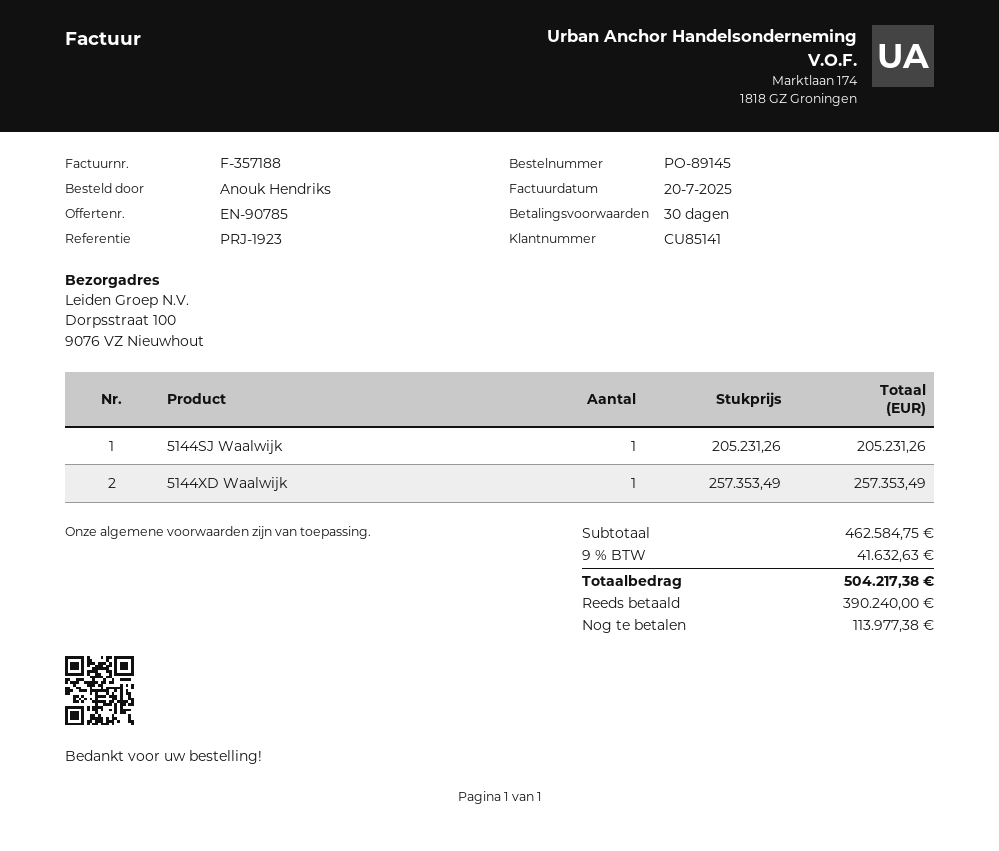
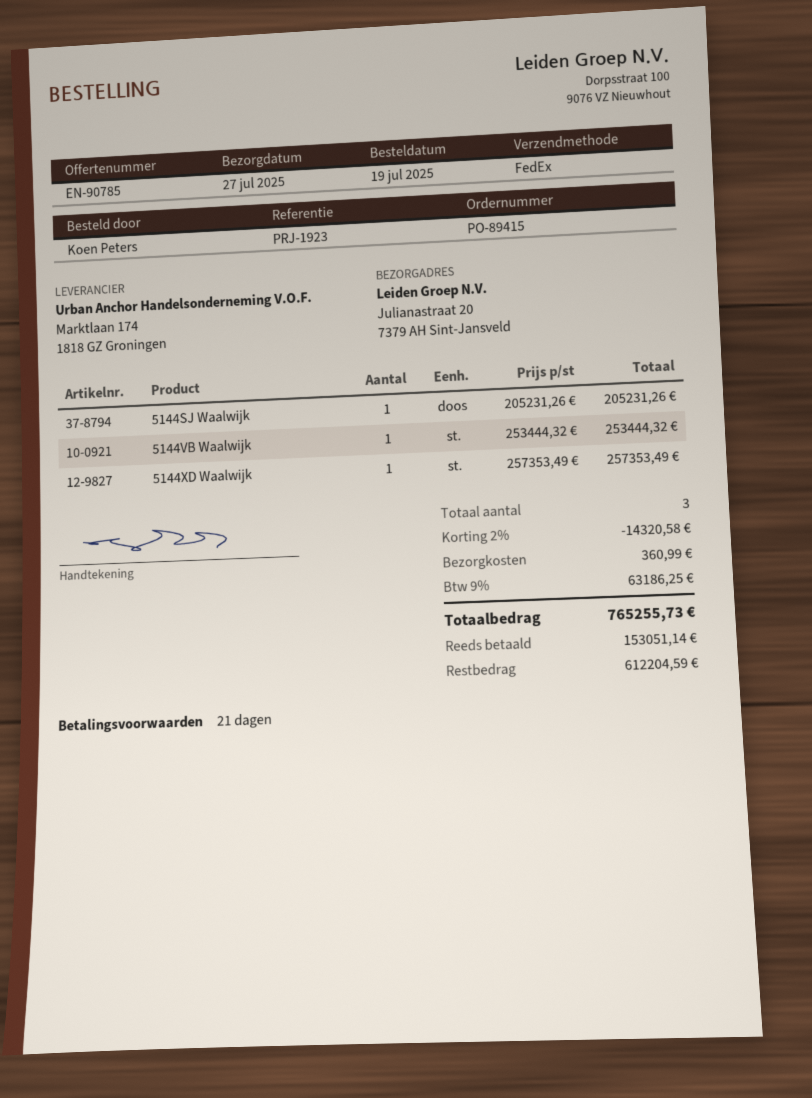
order number: PO-89145 -> PO-89415
payment terms: 30 days -> 21 days
ordered by: Anouk Hendriks -> Koen Peters
ship to: Dorpsstraat 100, 9076 VZ Nieuwhout -> Julianastraat 20, 7379 AH Sint-Jansveld
5144VB Waalwijk: none -> 1 x 253444.32 = 253444.32
discount: none -> 2% = 14320.58
shipping: none -> 360.99
tax: 9% = 41632.63 -> 9% = 63186.25
total: 504217.38 -> 765255.73
deposit: 390240.00 -> 153051.14
balance: 113977.38 -> 612204.59

